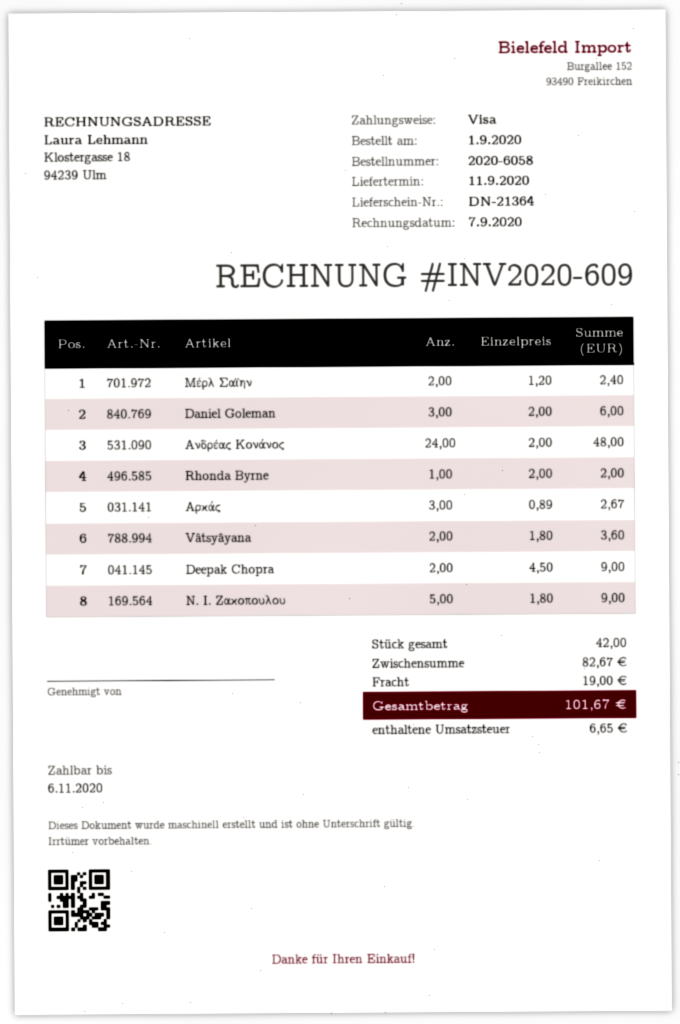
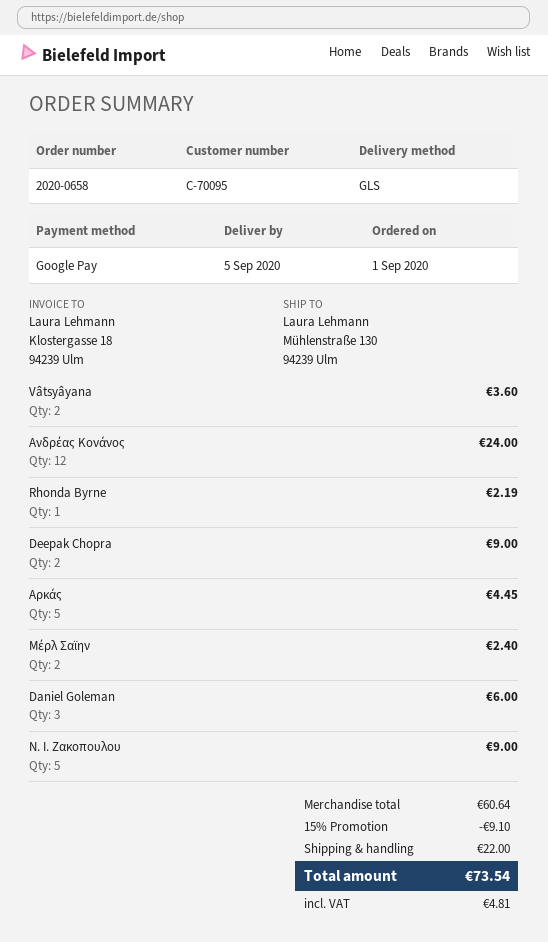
order number: 2020-6058 -> 2020-0658
delivery date: 2020-09-11 -> 2020-09-05
payment method: Visa -> Google Pay
Ανδρέας Κονάνος: 24 for 48.00 -> 12 for 24.00
Rhonda Byrne: 1 for 2.00 -> 1 for 2.19
Αρκάς: 3 for 2.67 -> 5 for 4.45
subtotal: 82.67 -> 60.64
discount: none -> 15% = 9.10
shipping: 19.00 -> 22.00
tax: 6.65 -> 4.81
total: 101.67 -> 73.54

